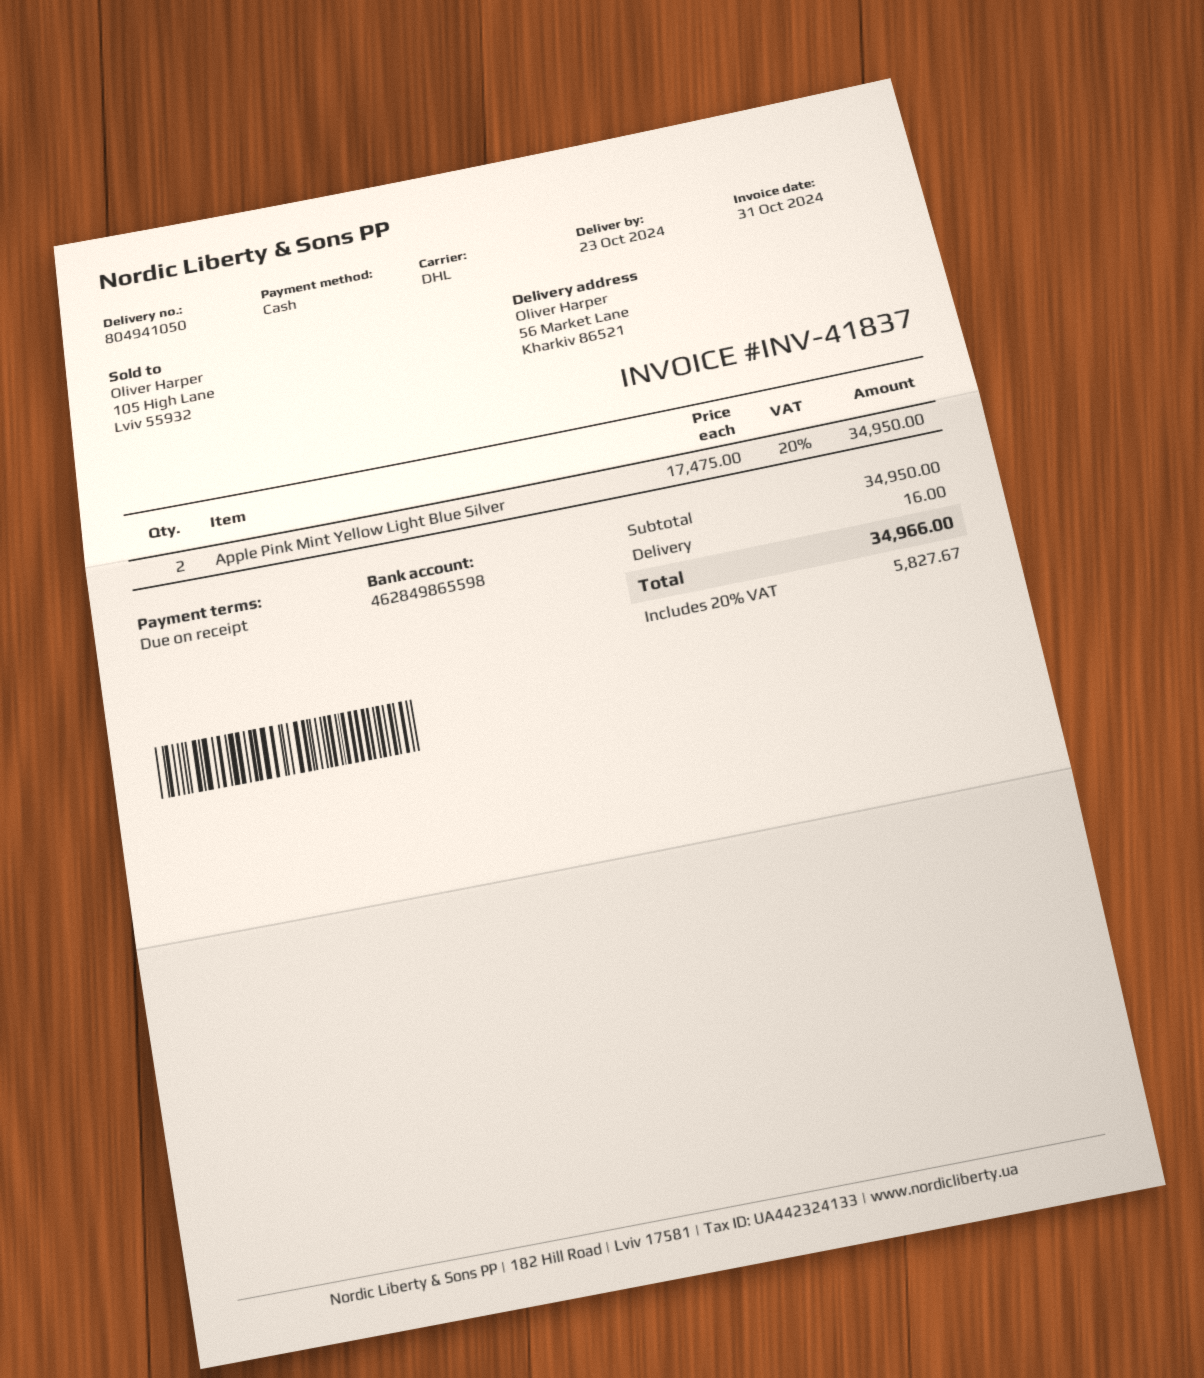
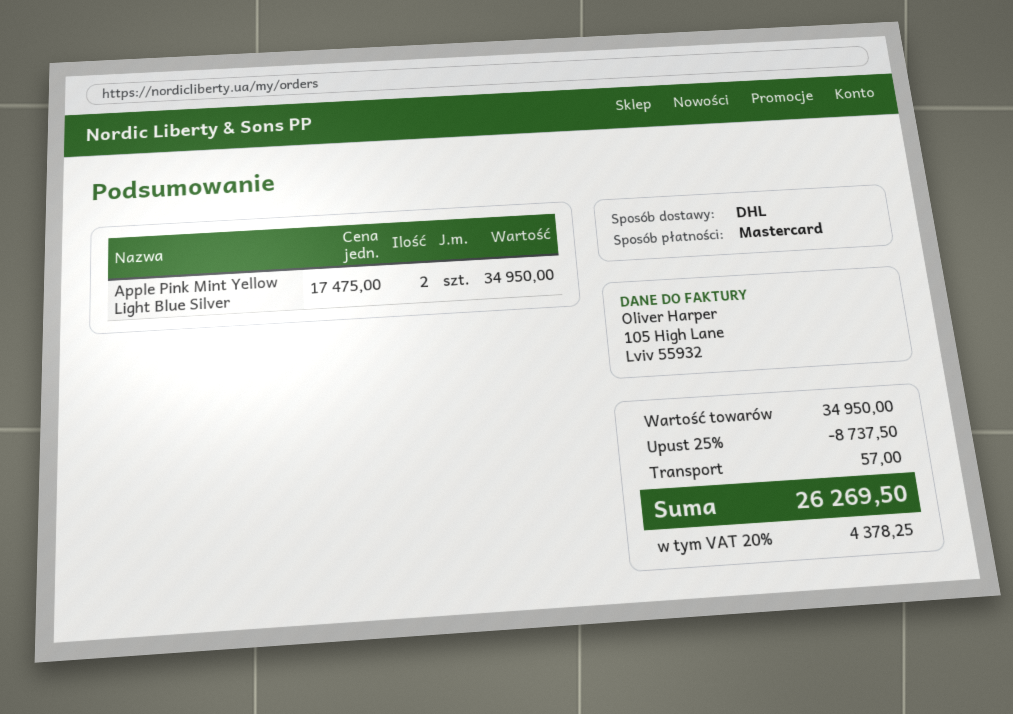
payment method: cash -> Mastercard
discount: none -> 25% = 8737.50
shipping: 16.00 -> 57.00
tax: 20% = 5827.67 -> 20% = 4378.25
total: 34966.00 -> 26269.50

